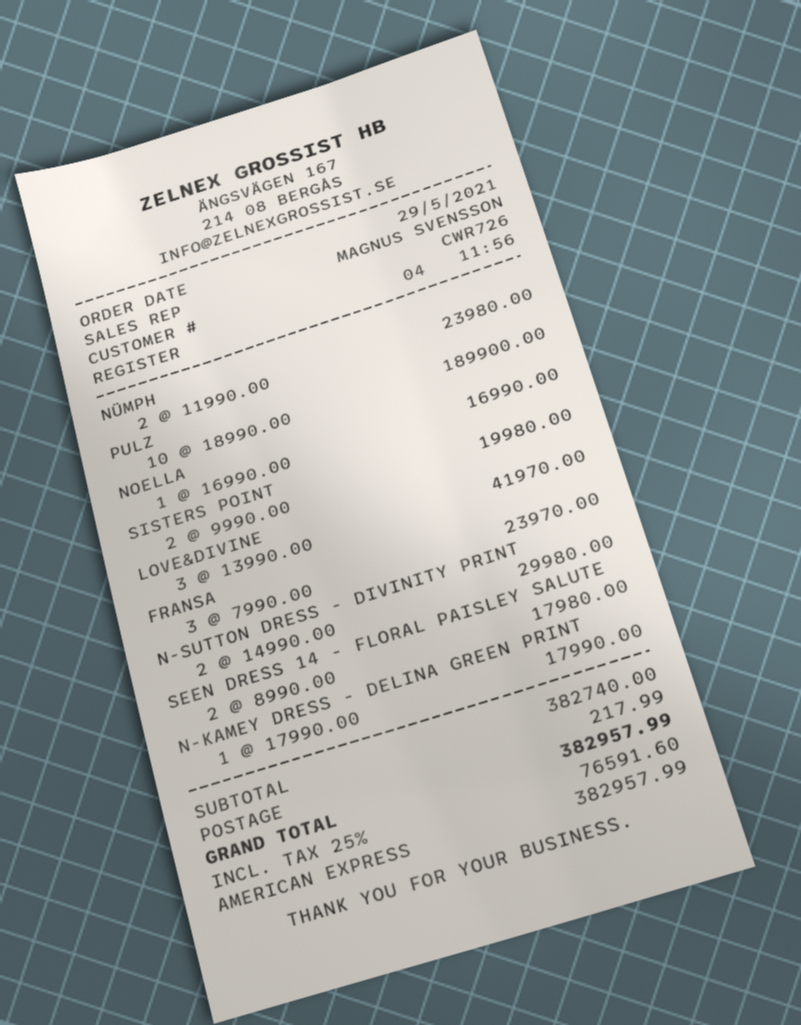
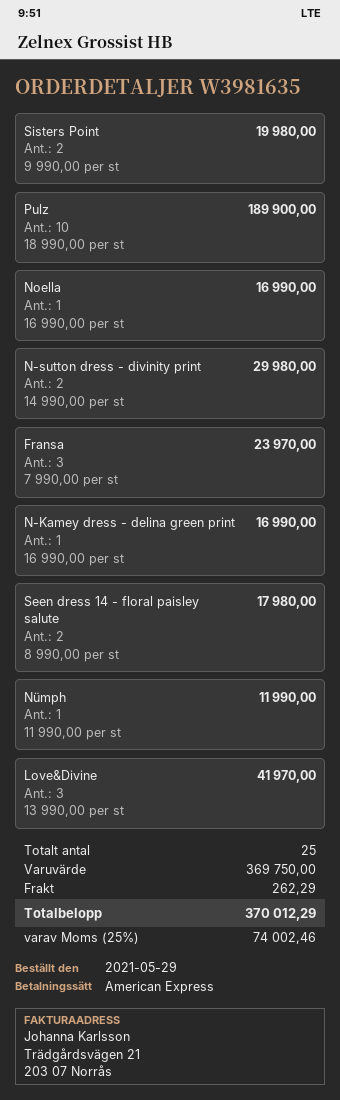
NÜMPH: 2 x 11990.00 = 23980.00 -> 1 x 11990.00 = 11990.00
N-KAMEY DRESS - DELINA GREEN PRINT: 1 x 17990.00 = 17990.00 -> 1 x 16990.00 = 16990.00
subtotal: 382740.00 -> 369750.00
shipping: 217.99 -> 262.29
tax: 25% = 76591.60 -> 25% = 74002.46
total: 382957.99 -> 370012.29

